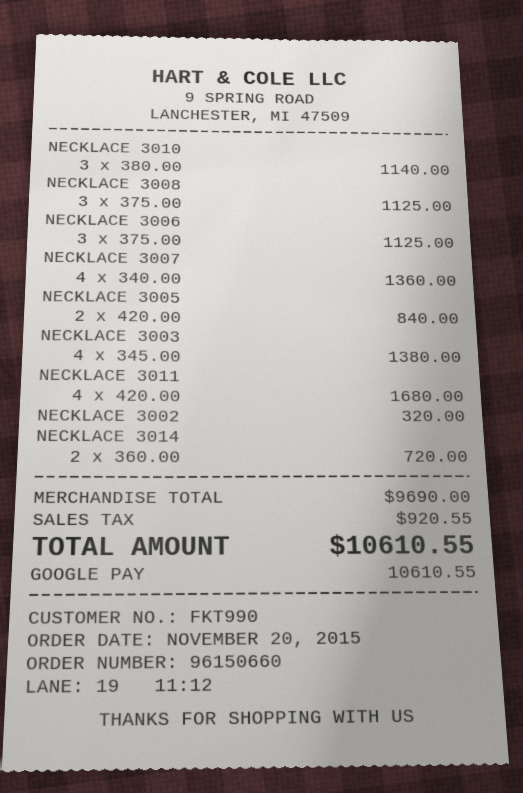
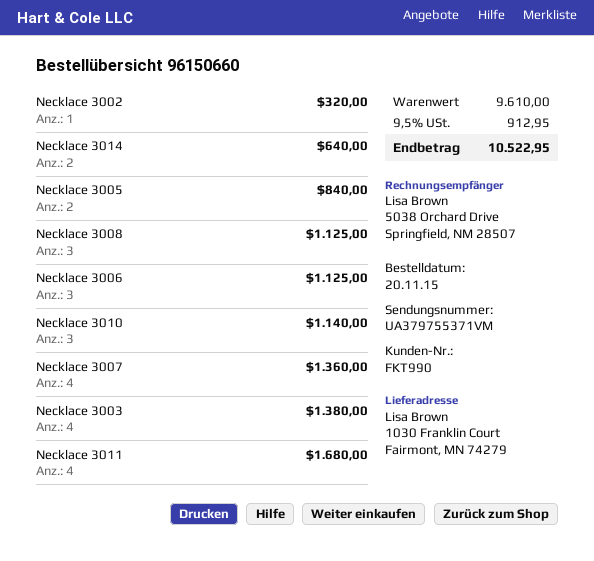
NECKLACE 3014: 2 for 720.00 -> 2 for 640.00
subtotal: 9690.00 -> 9610.00
tax: 920.55 -> 912.95
total: 10610.55 -> 10522.95

